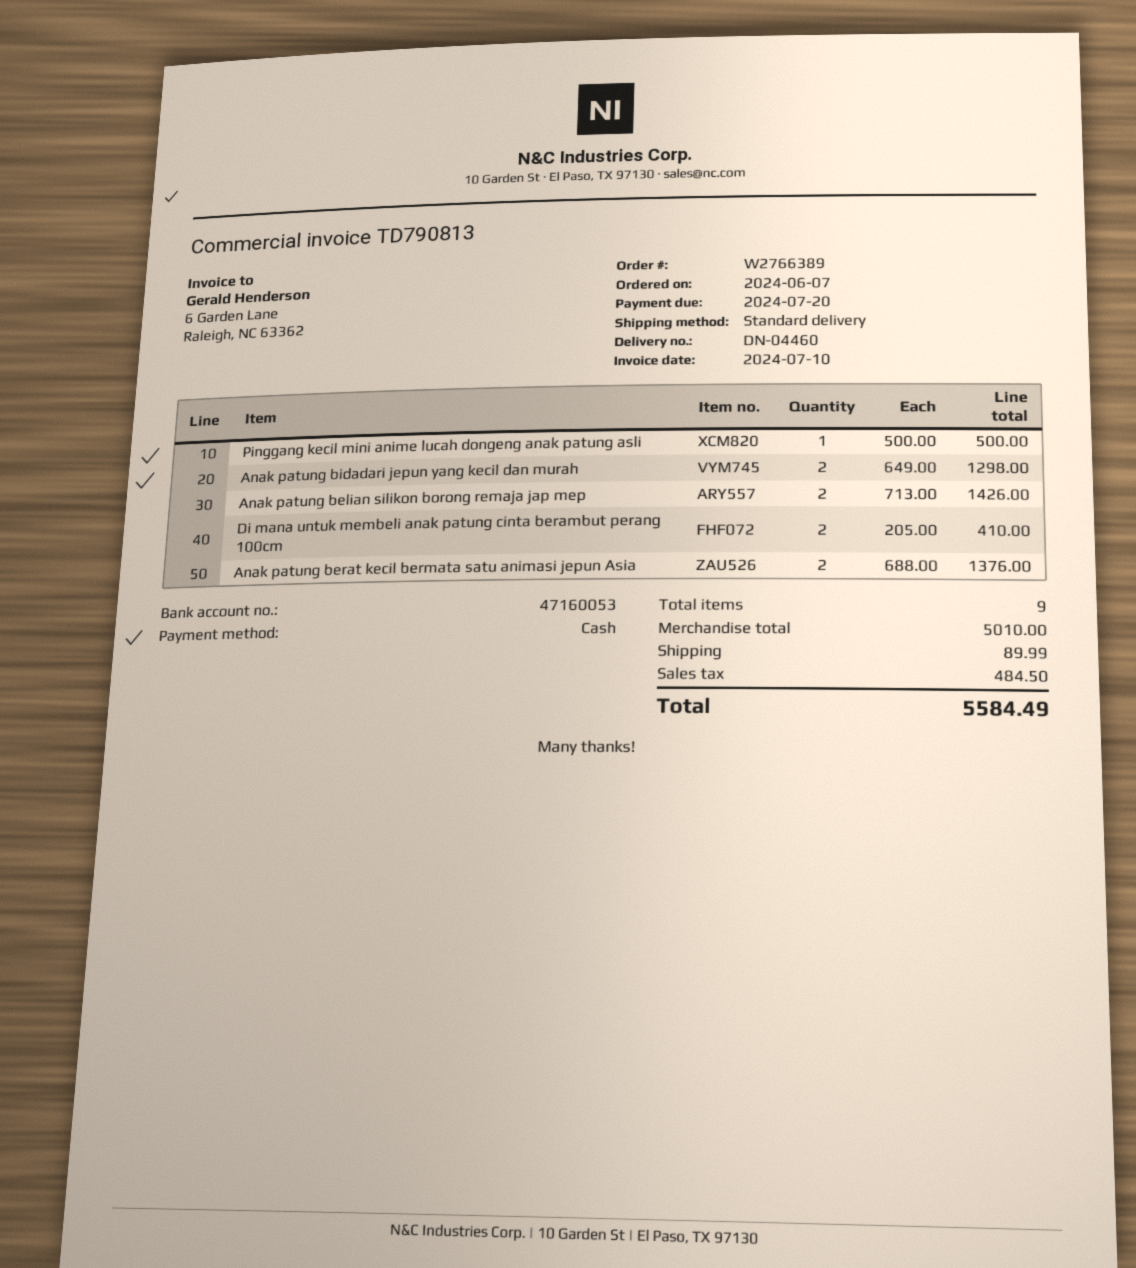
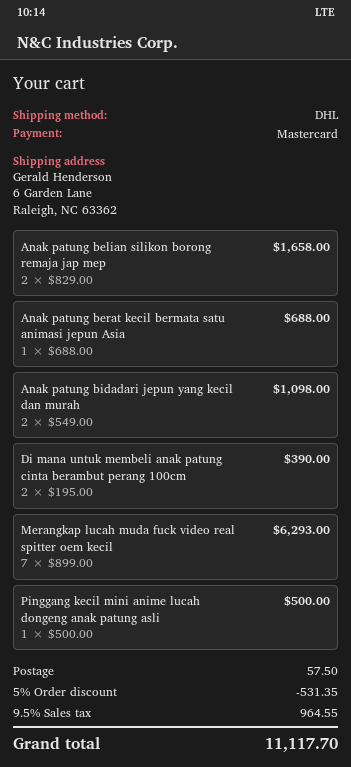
payment method: cash -> Mastercard
shipping method: standard -> DHL
Anak patung bidadari jepun yang kecil dan murah: 2 x 649.00 = 1298.00 -> 2 x 549.00 = 1098.00
Anak patung belian silikon borong remaja jap mep: 2 x 713.00 = 1426.00 -> 2 x 829.00 = 1658.00
Di mana untuk membeli anak patung cinta berambut perang 100cm: 2 x 205.00 = 410.00 -> 2 x 195.00 = 390.00
Anak patung berat kecil bermata satu animasi jepun Asia: 2 x 688.00 = 1376.00 -> 1 x 688.00 = 688.00
Merangkap lucah muda fuck video real spitter oem kecil: none -> 7 x 899.00 = 6293.00
discount: none -> 5% = 531.35
shipping: 89.99 -> 57.50
tax: 484.50 -> 964.55
total: 5584.49 -> 11117.70

